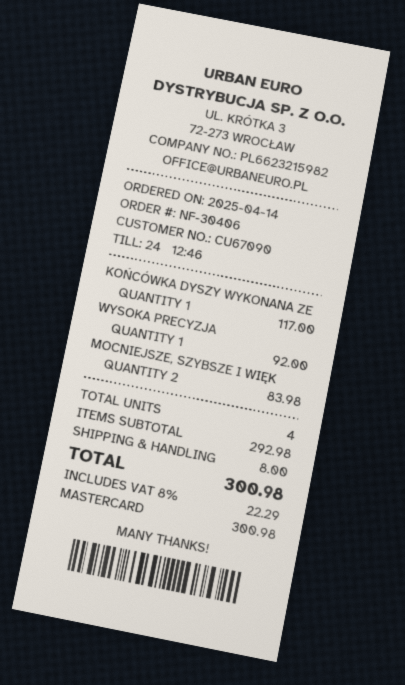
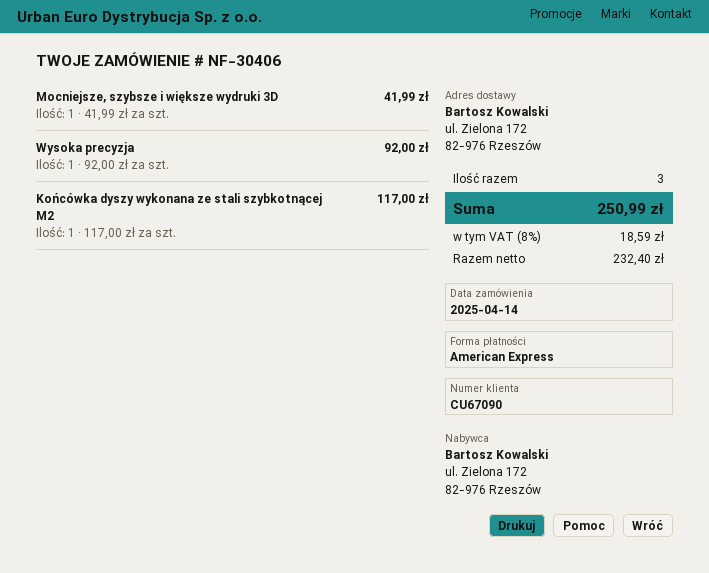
payment method: Mastercard -> American Express
MOCNIEJSZE, SZYBSZE I WIĘK: 2 for 83.98 -> 1 for 41.99
total quantity: 4 -> 3
shipping: 8.00 -> none
tax: 8% = 22.29 -> 8% = 18.59
total: 300.98 -> 250.99

